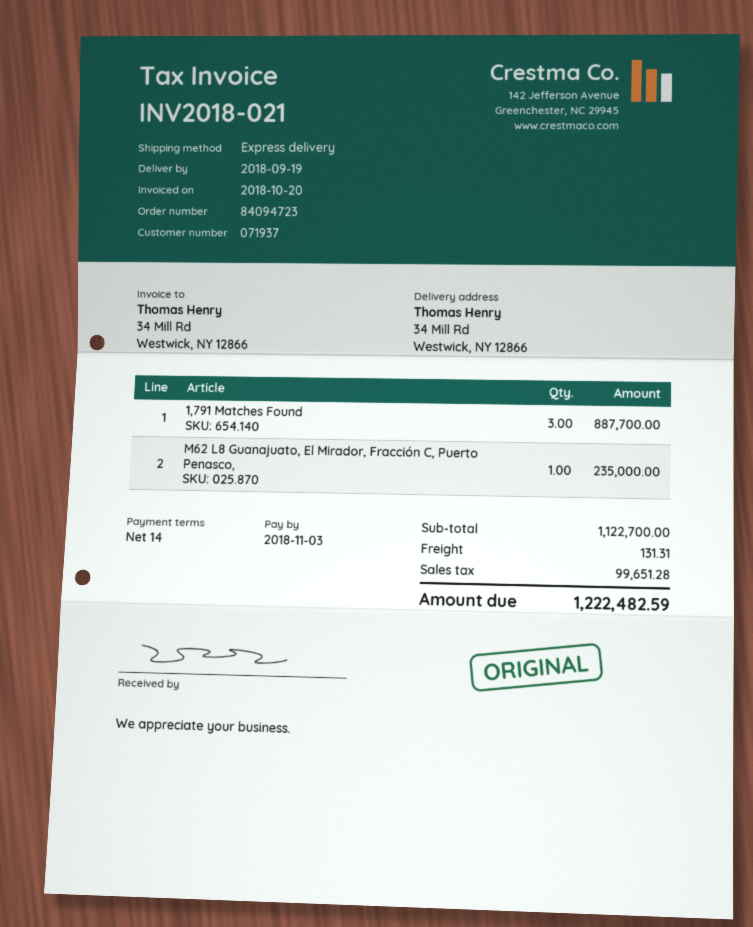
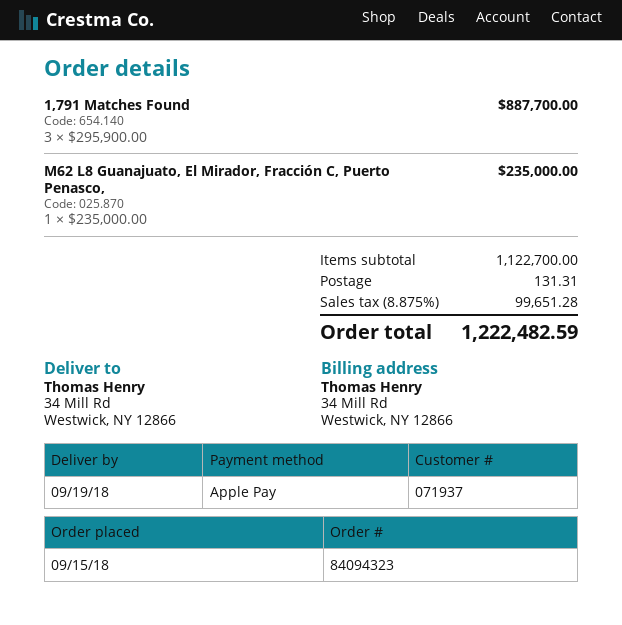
order number: 84094723 -> 84094323

